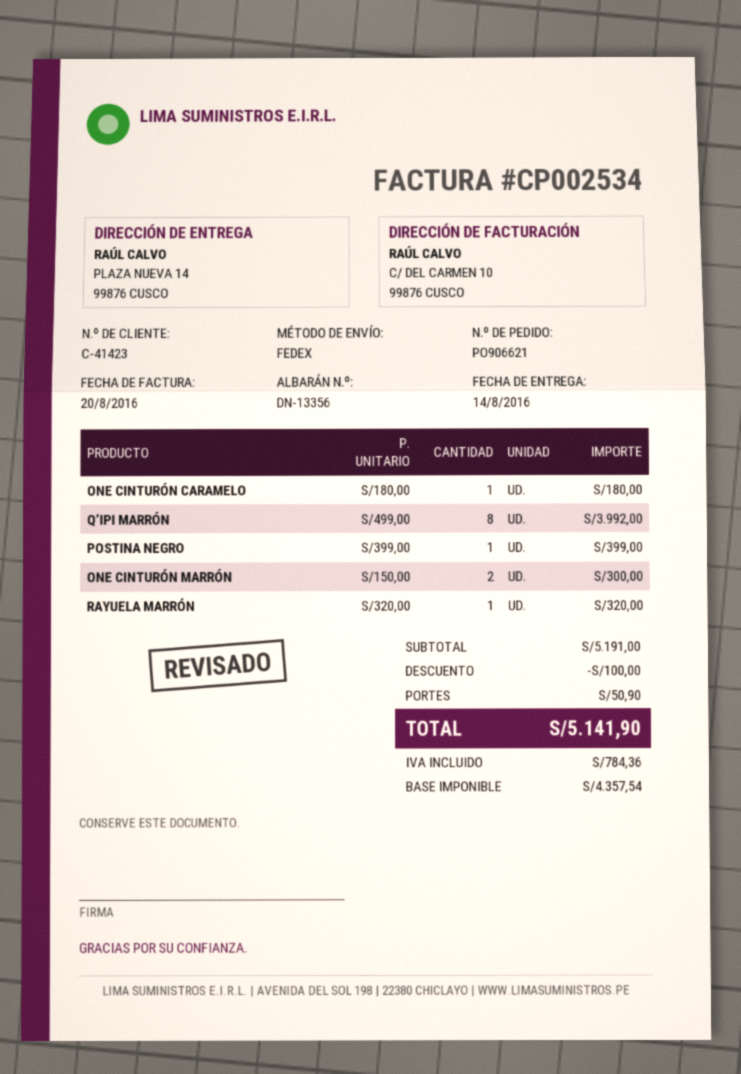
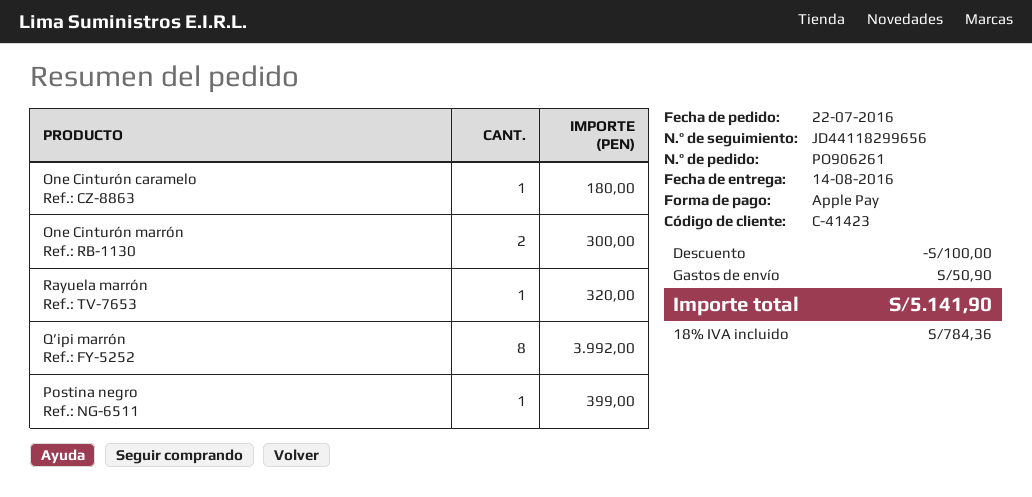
order number: PO906621 -> PO906261

